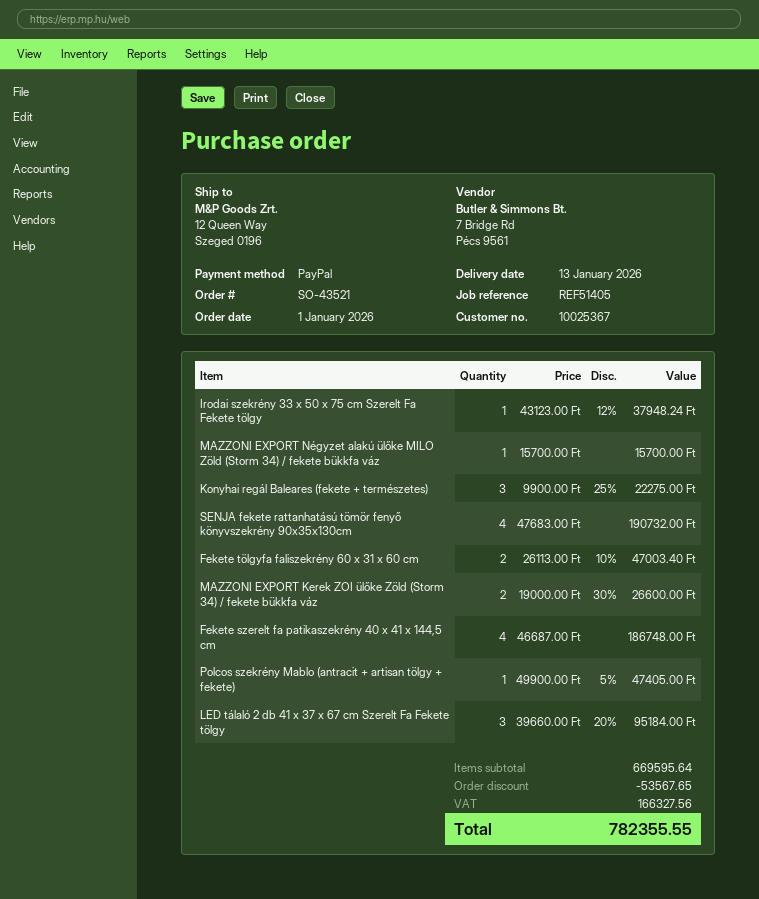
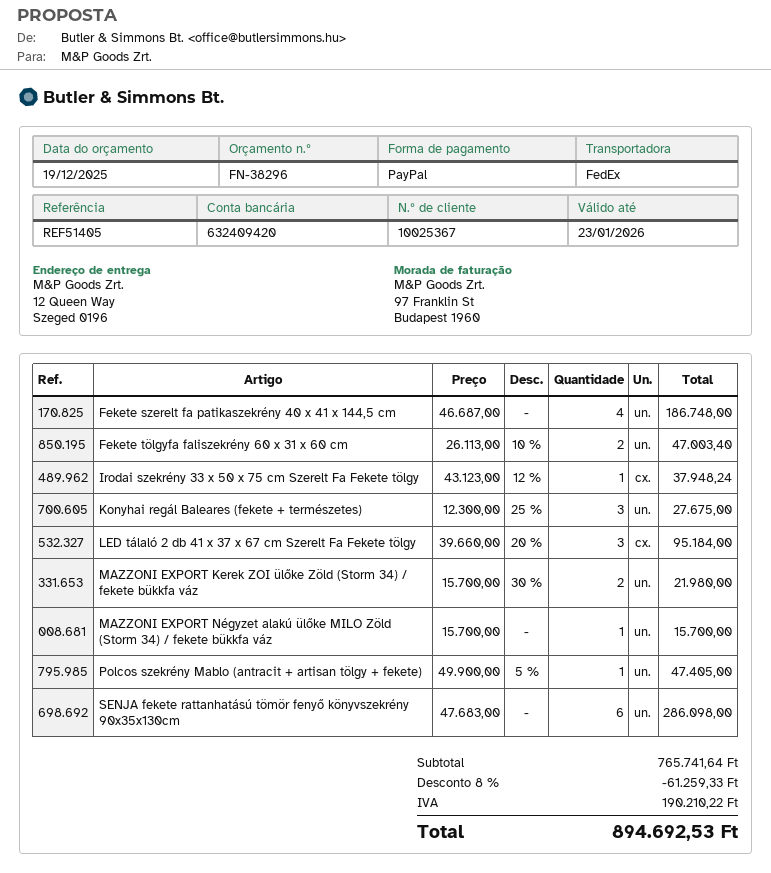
Konyhai regál Baleares (fekete + természetes): 3 x 9900.00 - 25% = 22275.00 -> 3 x 12300.00 - 25% = 27675.00
SENJA fekete rattanhatású tömör fenyő könyvszekrény 90x35x130cm: 4 x 47683.00 = 190732.00 -> 6 x 47683.00 = 286098.00
MAZZONI EXPORT Kerek ZOI ülőke Zöld (Storm 34) / fekete bükkfa váz: 2 x 19000.00 - 30% = 26600.00 -> 2 x 15700.00 - 30% = 21980.00
subtotal: 669595.64 -> 765741.64
discount: 53567.65 -> 61259.33
tax: 166327.56 -> 190210.22
total: 782355.55 -> 894692.53

